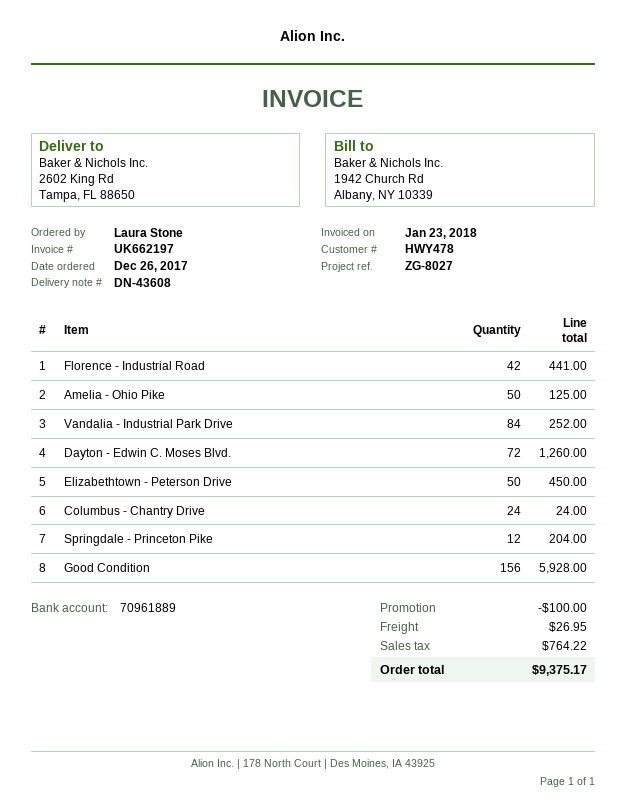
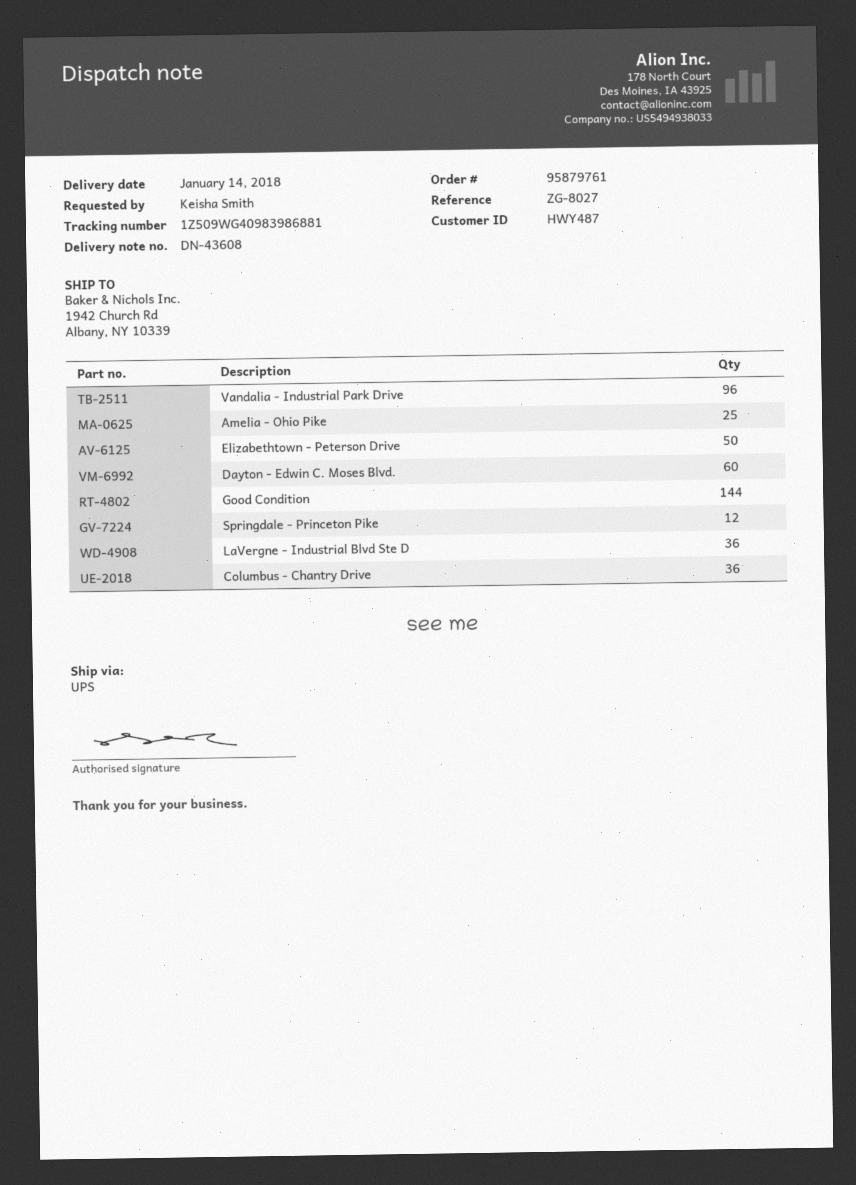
customer number: HWY478 -> HWY487
ordered by: Laura Stone -> Keisha Smith
ship to: 2602 King Rd, Tampa, FL 88650 -> 1942 Church Rd, Albany, NY 10339
Florence - Industrial Road: 42 -> none
Amelia - Ohio Pike: 50 -> 25
Vandalia - Industrial Park Drive: 84 -> 96
Dayton - Edwin C. Moses Blvd.: 72 -> 60
Columbus - Chantry Drive: 24 -> 36
Good Condition: 156 -> 144
LaVergne - Industrial Blvd Ste D: none -> 36

